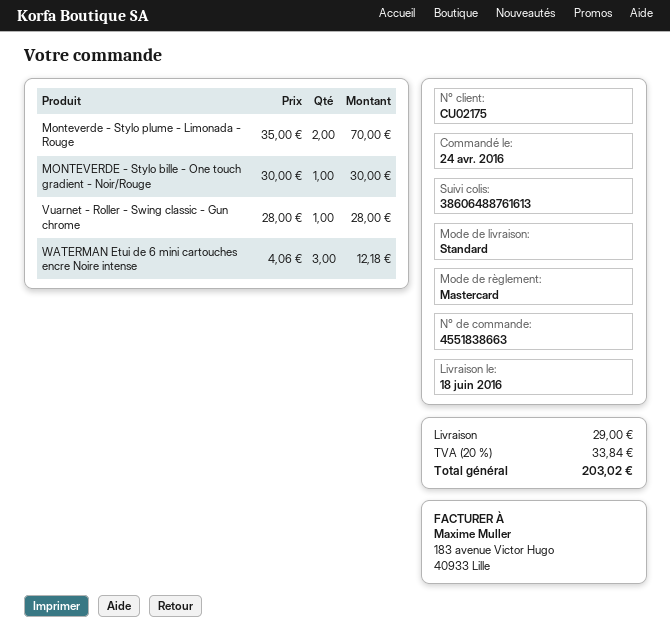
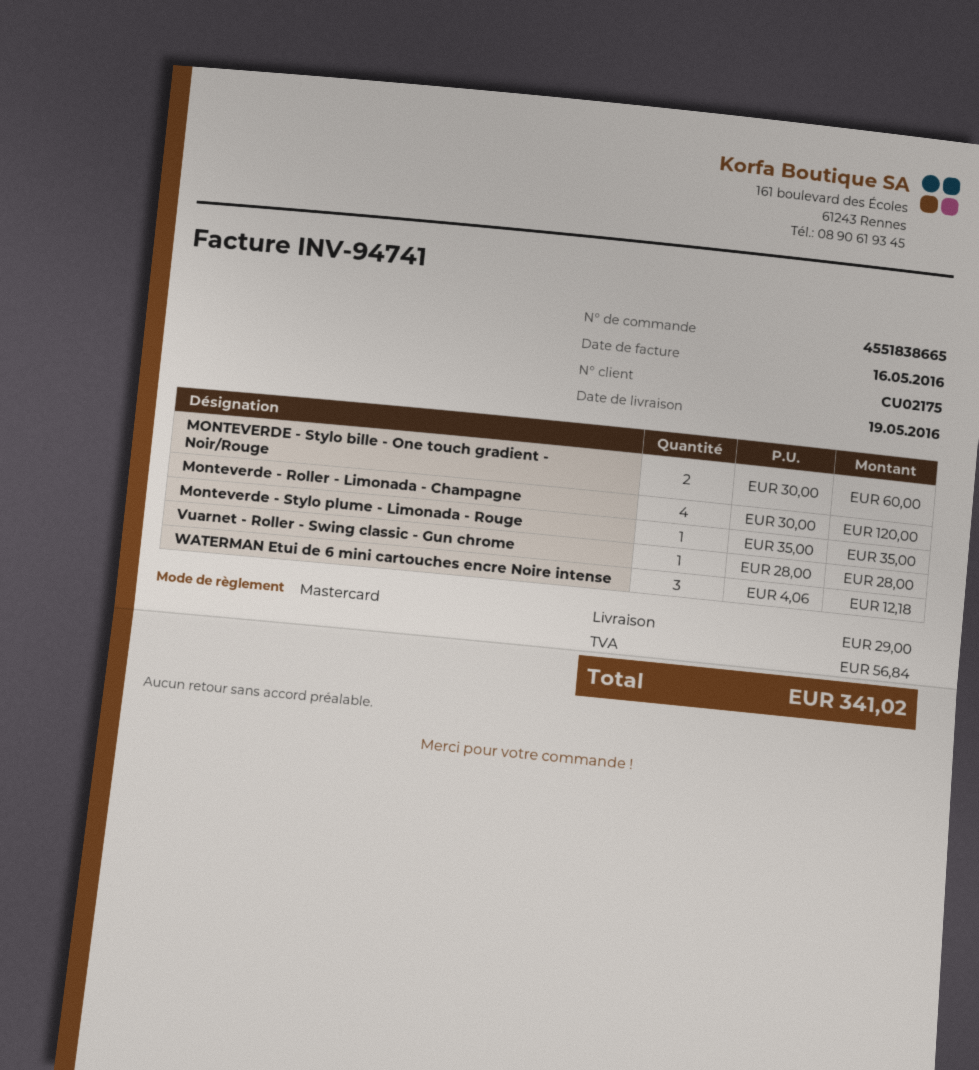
order number: 4551838663 -> 4551838665
delivery date: 2016-06-18 -> 2016-05-19
Monteverde - Stylo plume - Limonada - Rouge: 2 x 35.00 = 70.00 -> 1 x 35.00 = 35.00
MONTEVERDE - Stylo bille - One touch gradient - Noir/Rouge: 1 x 30.00 = 30.00 -> 2 x 30.00 = 60.00
Monteverde - Roller - Limonada - Champagne: none -> 4 x 30.00 = 120.00
tax: 33.84 -> 56.84
total: 203.02 -> 341.02

